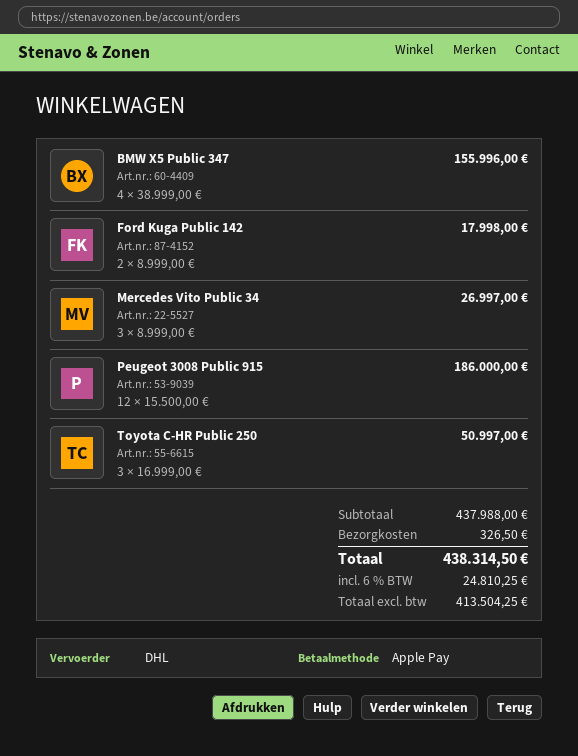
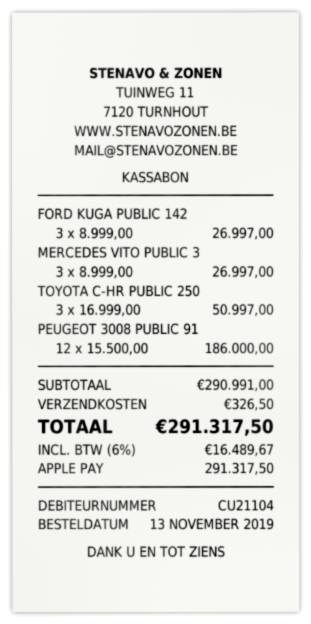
BMW X5 Public 347: 4 x 38999.00 = 155996.00 -> none
Ford Kuga Public 142: 2 x 8999.00 = 17998.00 -> 3 x 8999.00 = 26997.00
subtotal: 437988.00 -> 290991.00
tax: 6% = 24810.25 -> 6% = 16489.67
total: 438314.50 -> 291317.50

